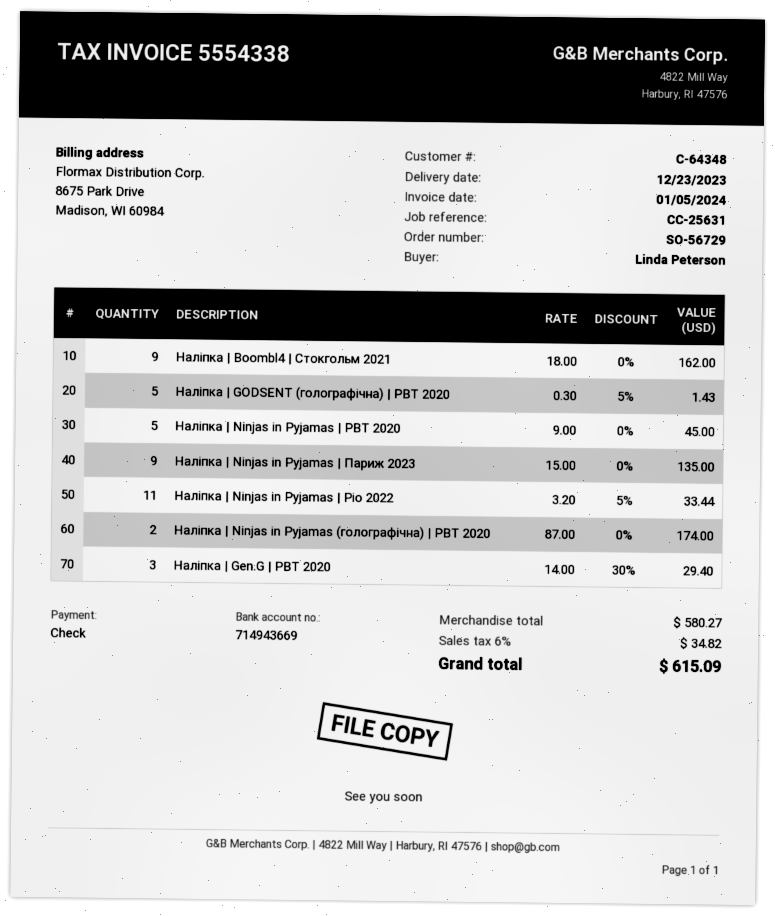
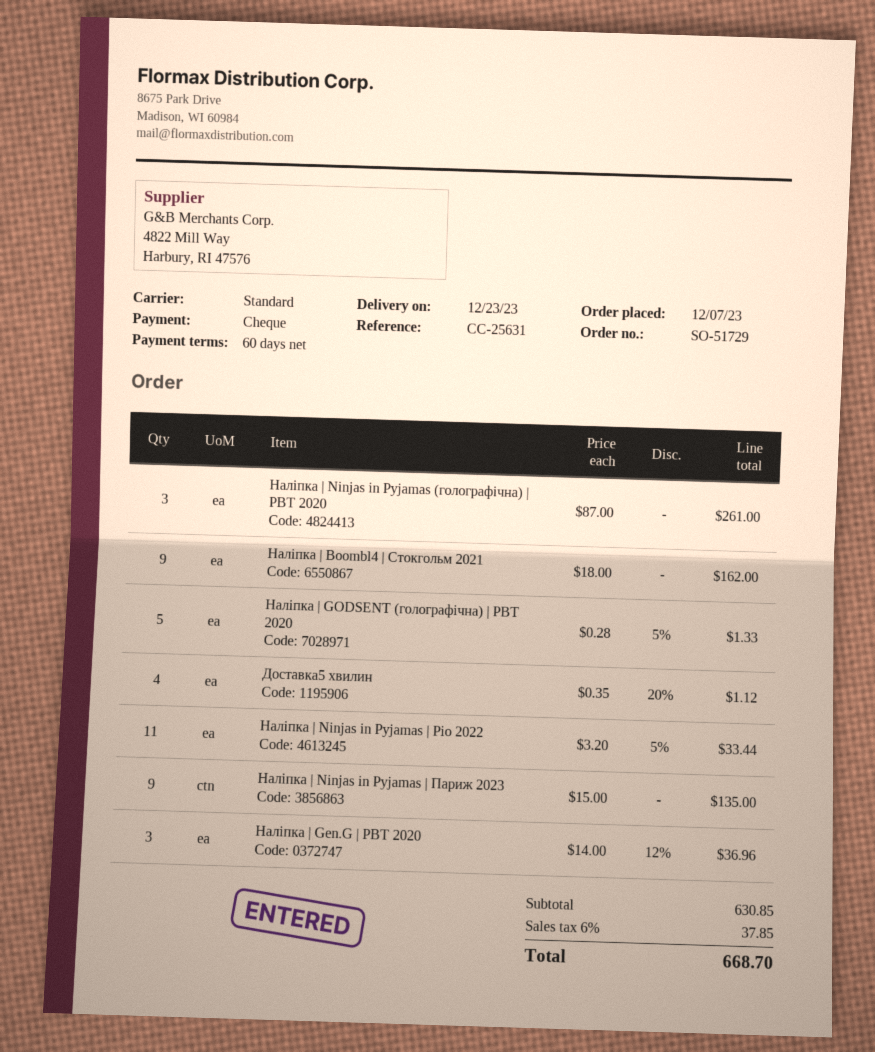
order number: SO-56729 -> SO-51729
Наліпка | GODSENT (голографічна) | РВТ 2020: 5 x 0.30 - 5% = 1.43 -> 5 x 0.28 - 5% = 1.33
Наліпка | Ninjas in Pyjamas | РВТ 2020: 5 x 9.00 = 45.00 -> none
Наліпка | Ninjas in Pyjamas (голографічна) | РВТ 2020: 2 x 87.00 = 174.00 -> 3 x 87.00 = 261.00
Наліпка | Gen.G | РВТ 2020: 3 x 14.00 - 30% = 29.40 -> 3 x 14.00 - 12% = 36.96
Доставка5 хвилин: none -> 4 x 0.35 - 20% = 1.12
subtotal: 580.27 -> 630.85
tax: 6% = 34.82 -> 6% = 37.85
total: 615.09 -> 668.70

